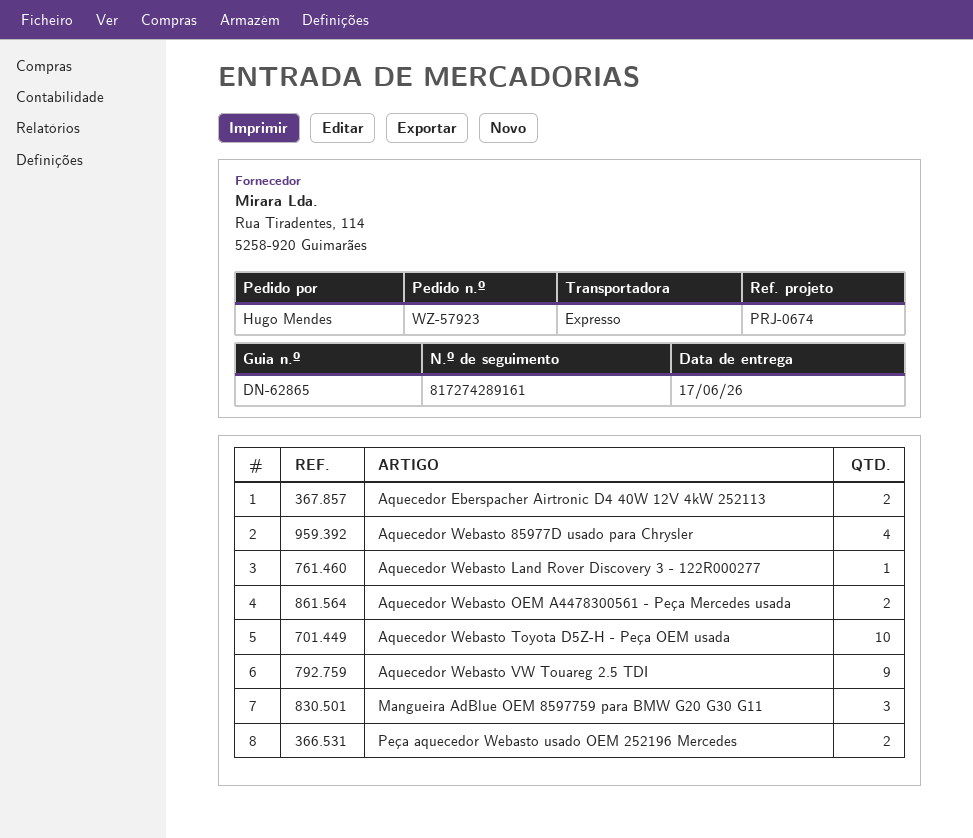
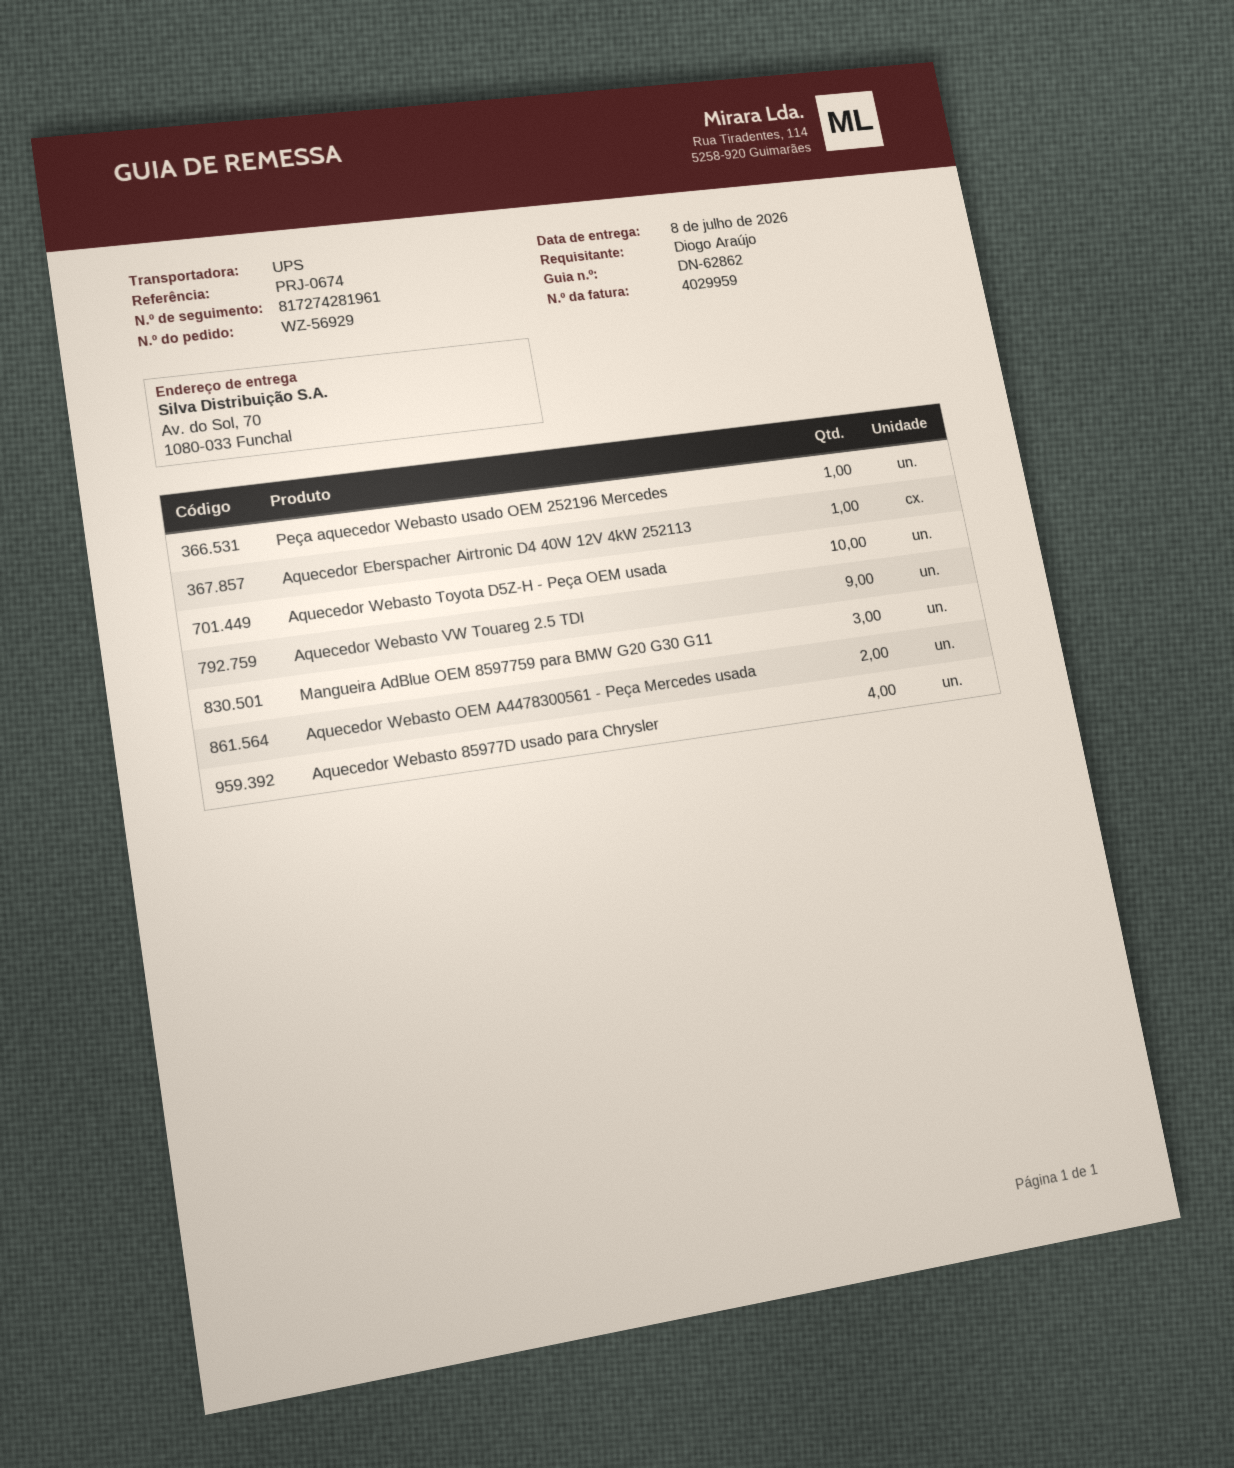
order number: WZ-57923 -> WZ-56929
delivery note number: DN-62865 -> DN-62862
delivery date: 2026-06-17 -> 2026-07-08
ordered by: Hugo Mendes -> Diogo Araújo
shipping method: express -> UPS
tracking number: 817274289161 -> 817274281961
Aquecedor Eberspacher Airtronic D4 40W 12V 4kW 252113: 2 -> 1
Aquecedor Webasto Land Rover Discovery 3 - 122R000277: 1 -> none
Peça aquecedor Webasto usado OEM 252196 Mercedes: 2 -> 1

